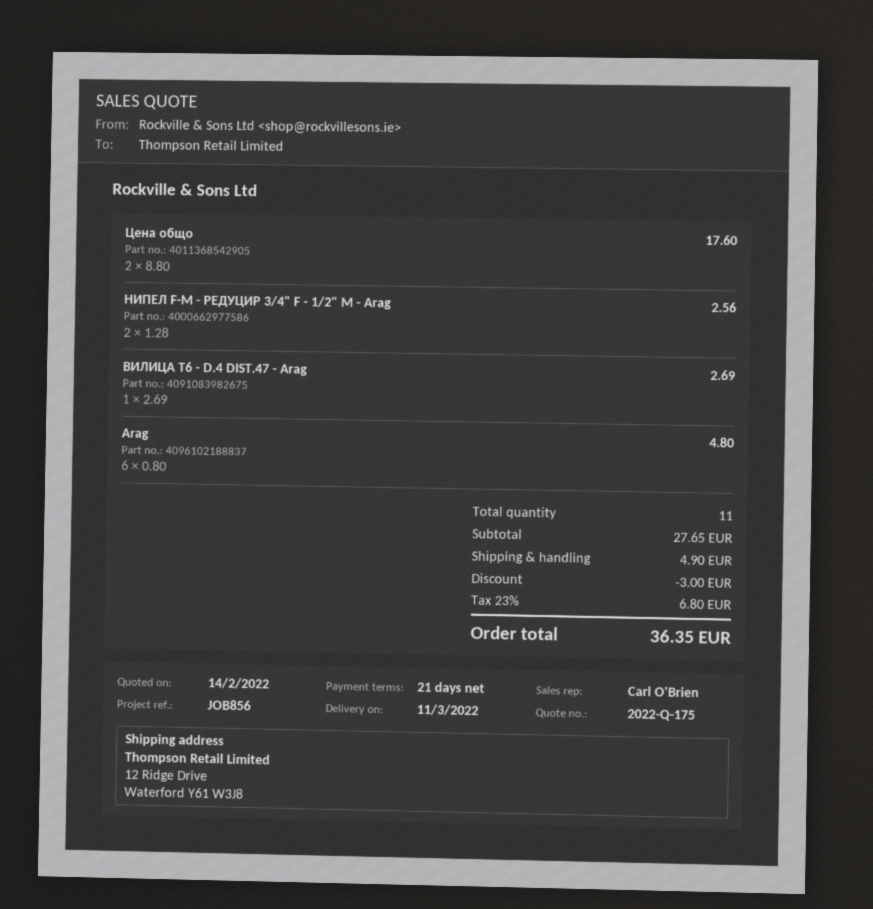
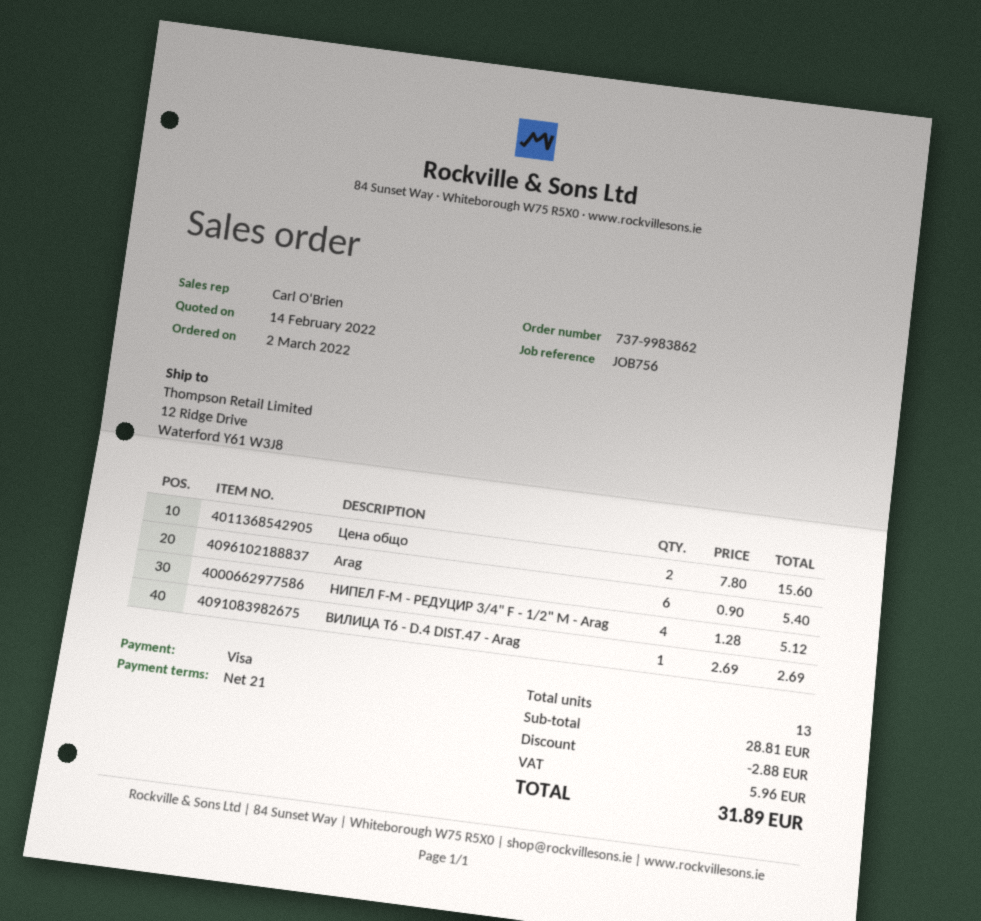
reference: JOB856 -> JOB756
Цена общо: 2 x 8.80 = 17.60 -> 2 x 7.80 = 15.60
НИПЕЛ F-M - РЕДУЦИР 3/4" F - 1/2" M - Arag: 2 x 1.28 = 2.56 -> 4 x 1.28 = 5.12
Arag: 6 x 0.80 = 4.80 -> 6 x 0.90 = 5.40
total quantity: 11 -> 13
subtotal: 27.65 -> 28.81
discount: 3.00 -> 2.88
shipping: 4.90 -> none
tax: 6.80 -> 5.96
total: 36.35 -> 31.89

